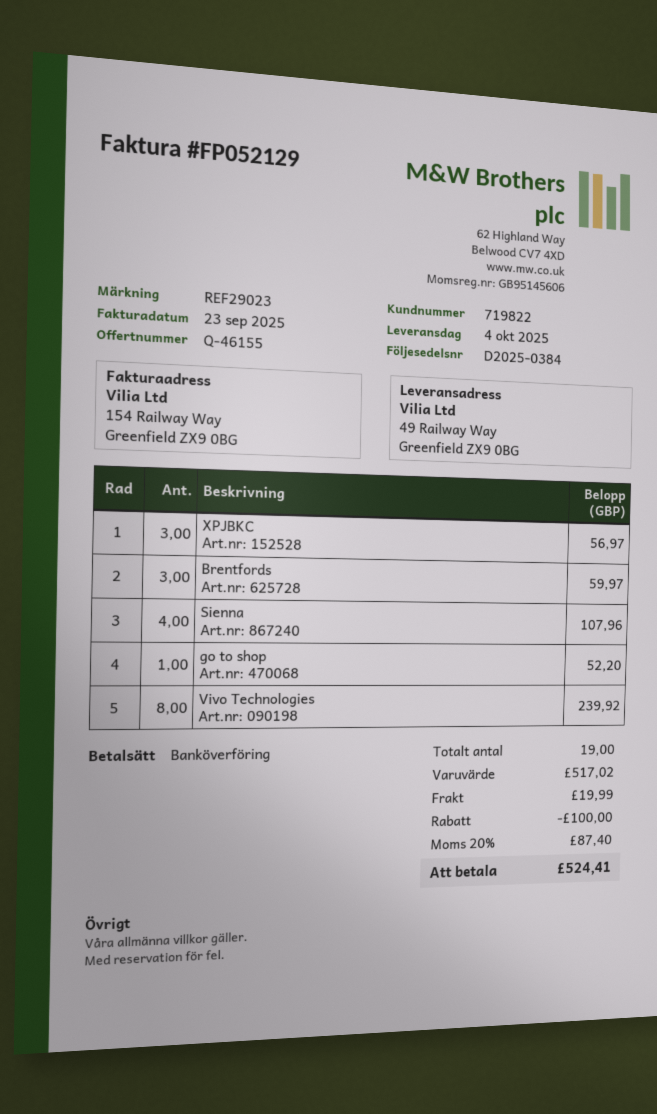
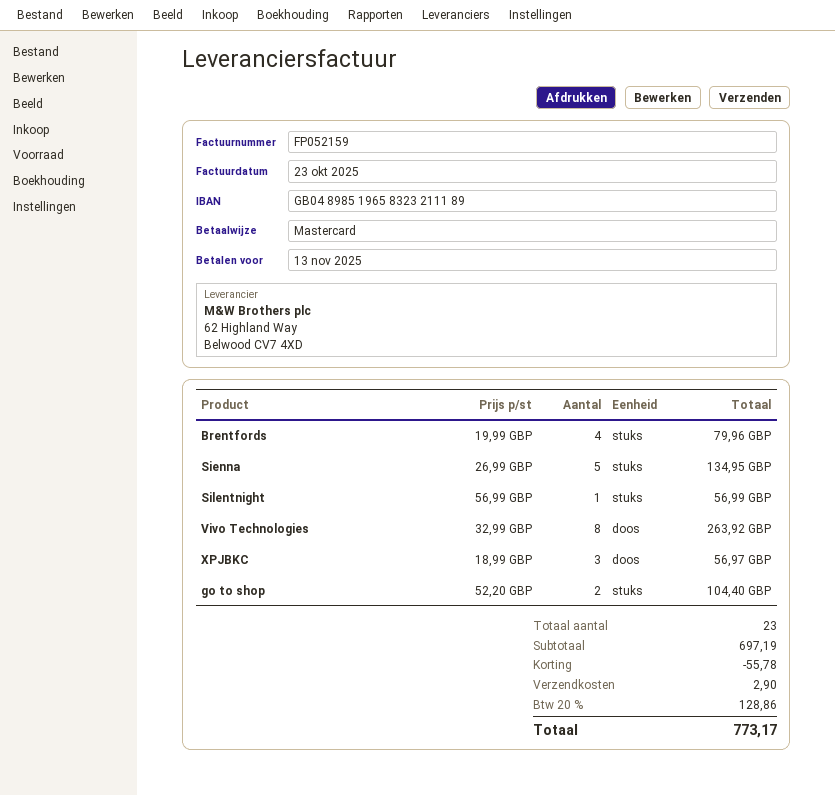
invoice number: FP052129 -> FP052159
invoice date: 2025-09-23 -> 2025-10-23
payment method: bank transfer -> Mastercard
Brentfords: 3 for 59.97 -> 4 for 79.96
Sienna: 4 for 107.96 -> 5 for 134.95
go to shop: 1 for 52.20 -> 2 for 104.40
Vivo Technologies: 8 for 239.92 -> 8 for 263.92
Silentnight: none -> 1 for 56.99
total quantity: 19 -> 23
subtotal: 517.02 -> 697.19
discount: 100.00 -> 55.78
shipping: 19.99 -> 2.90
tax: 20% = 87.40 -> 20% = 128.86
total: 524.41 -> 773.17

